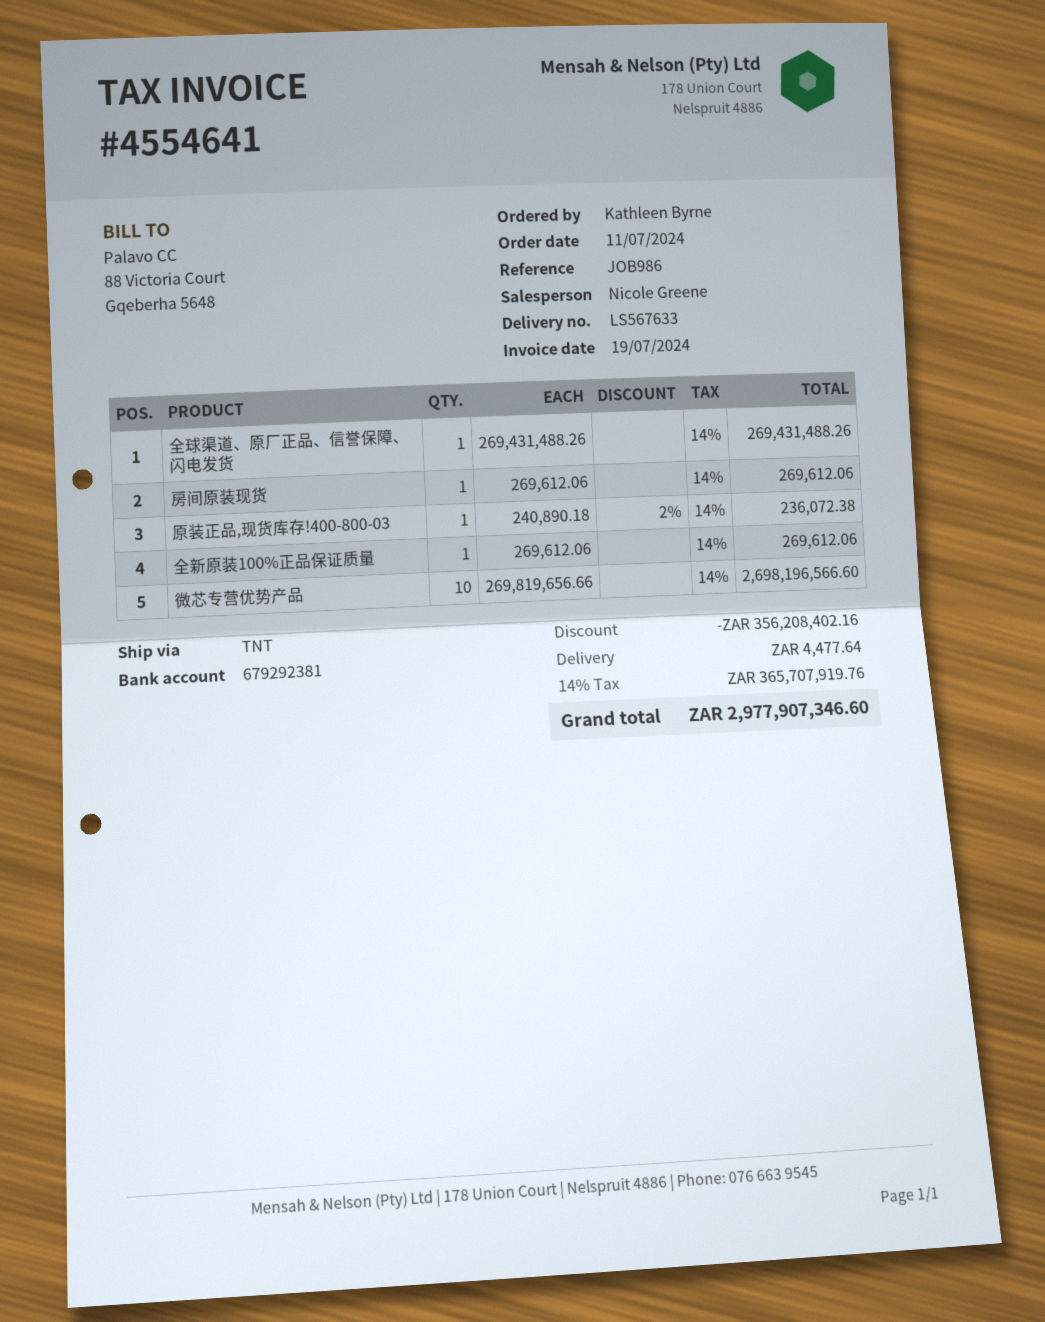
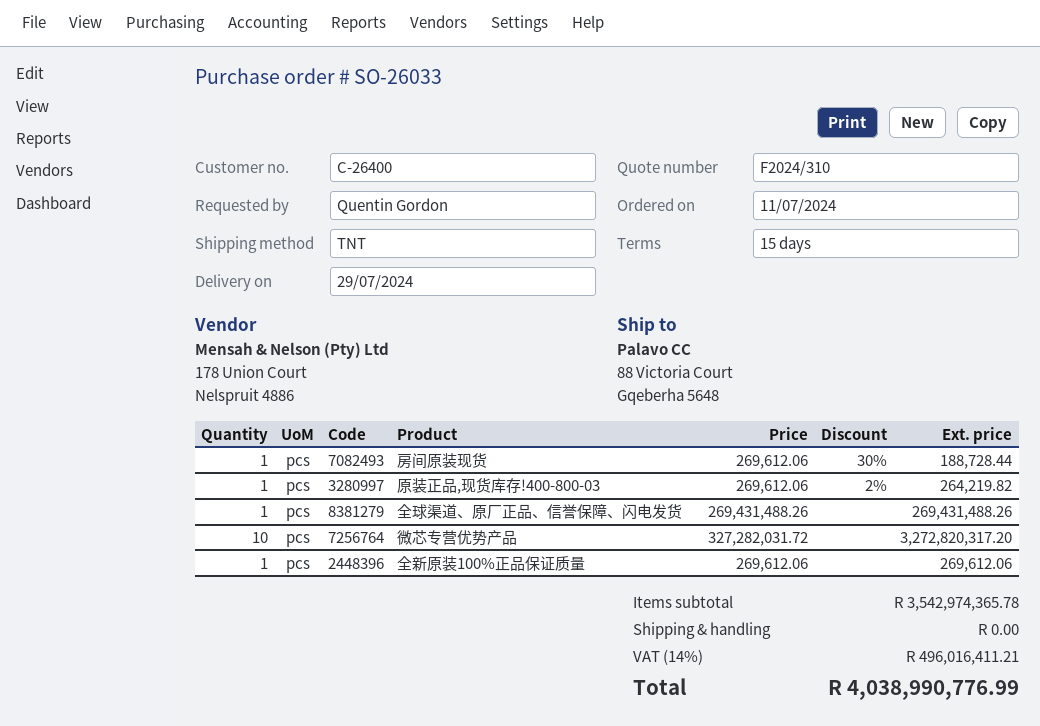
ordered by: Kathleen Byrne -> Quentin Gordon
房间原装现货: 1 x 269612.06 = 269612.06 -> 1 x 269612.06 - 30% = 188728.44
原装正品,现货库存!400-800-03: 1 x 240890.18 - 2% = 236072.38 -> 1 x 269612.06 - 2% = 264219.82
微芯专营优势产品: 10 x 269819656.66 = 2698196566.60 -> 10 x 327282031.72 = 3272820317.20
discount: 356208402.16 -> none
shipping: 4477.64 -> 0.00
tax: 14% = 365707919.76 -> 14% = 496016411.21
total: 2977907346.60 -> 4038990776.99

